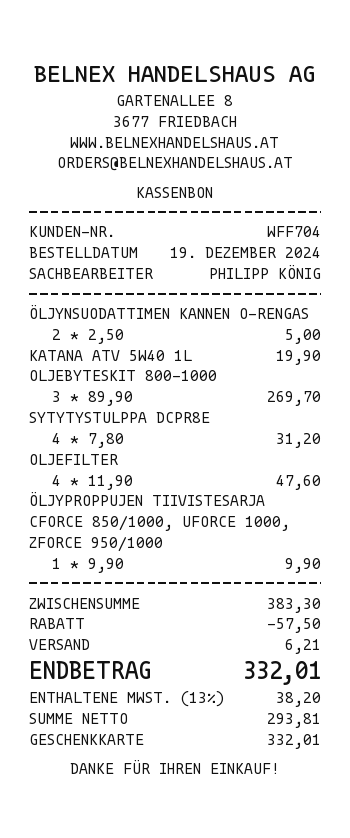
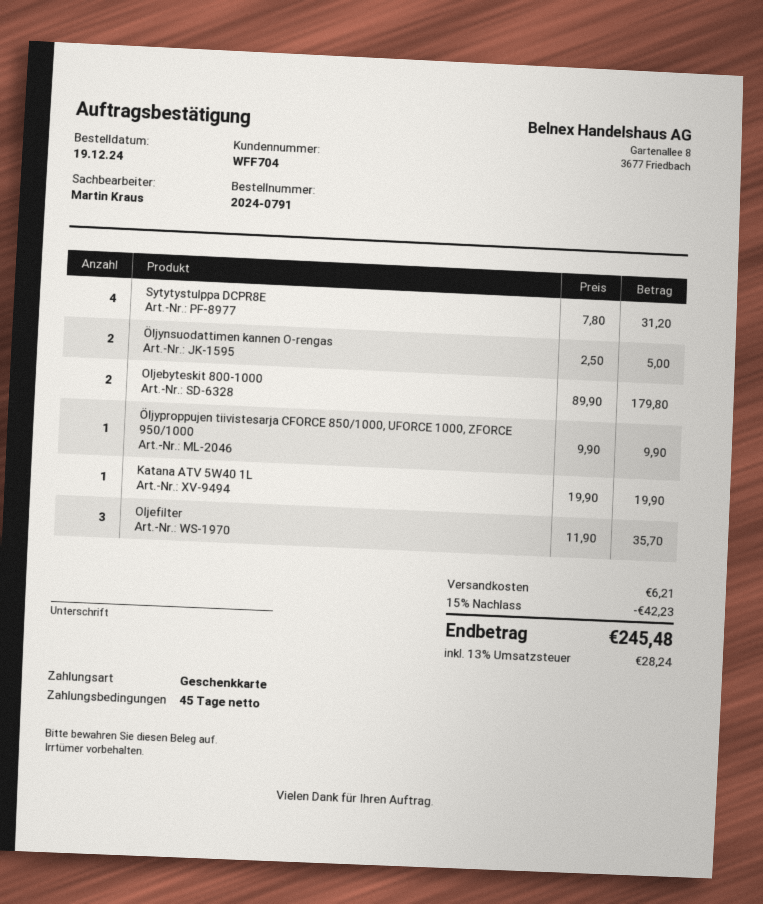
sales rep: PHILIPP KÖNIG -> Martin Kraus
OLJEBYTESKIT 800-1000: 3 x 89.90 = 269.70 -> 2 x 89.90 = 179.80
OLJEFILTER: 4 x 11.90 = 47.60 -> 3 x 11.90 = 35.70
discount: 57.50 -> 42.23
tax: 13% = 38.20 -> 13% = 28.24
total: 332.01 -> 245.48

